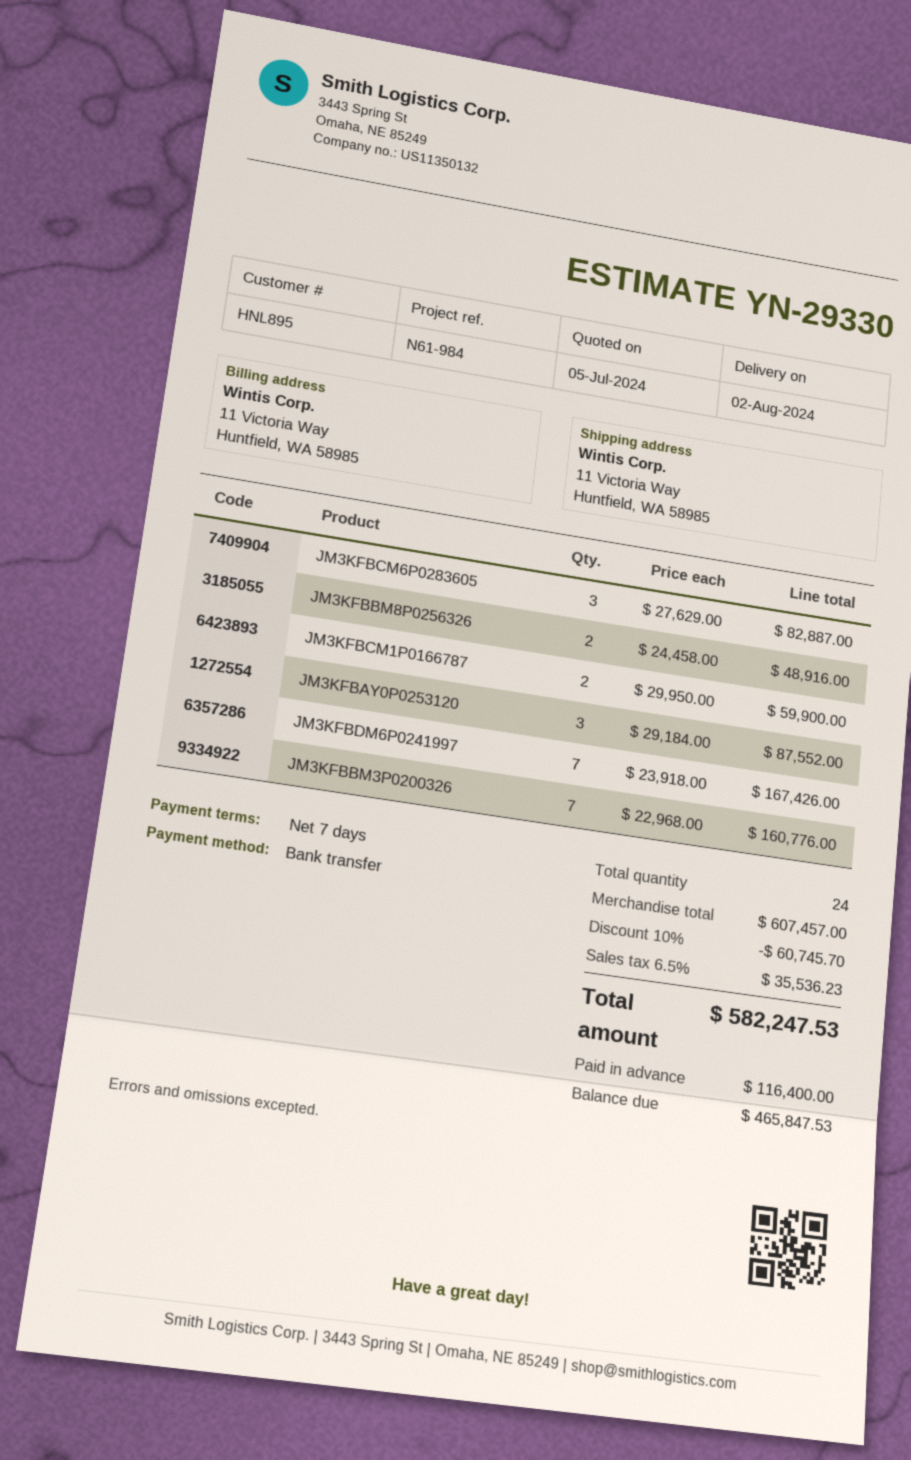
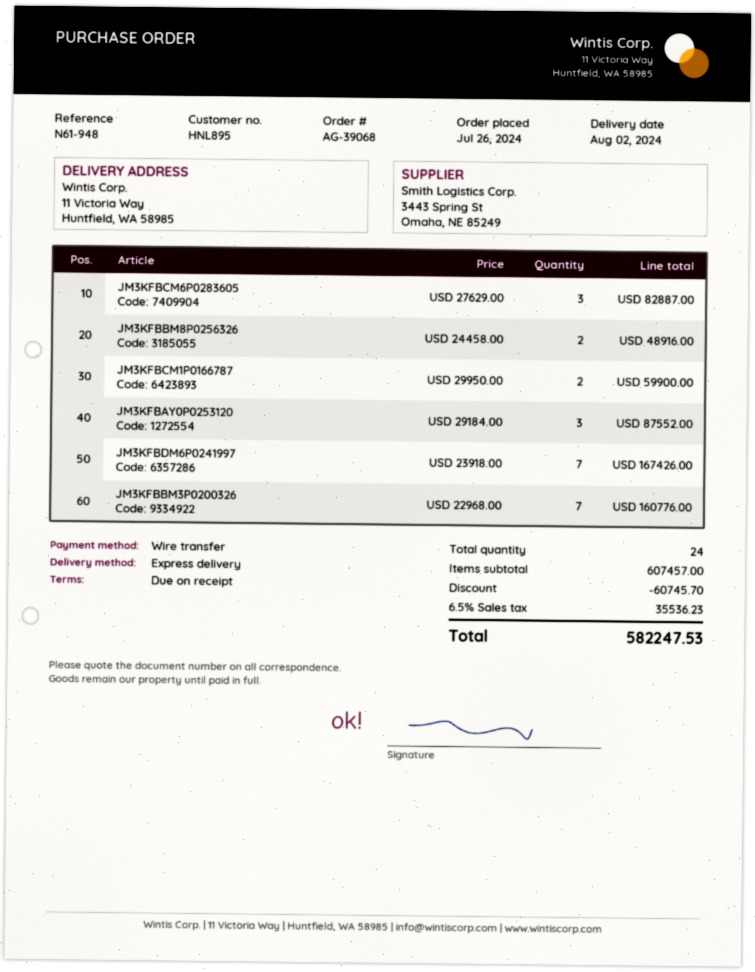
payment terms: 7 days -> on receipt
reference: N61-984 -> N61-948

